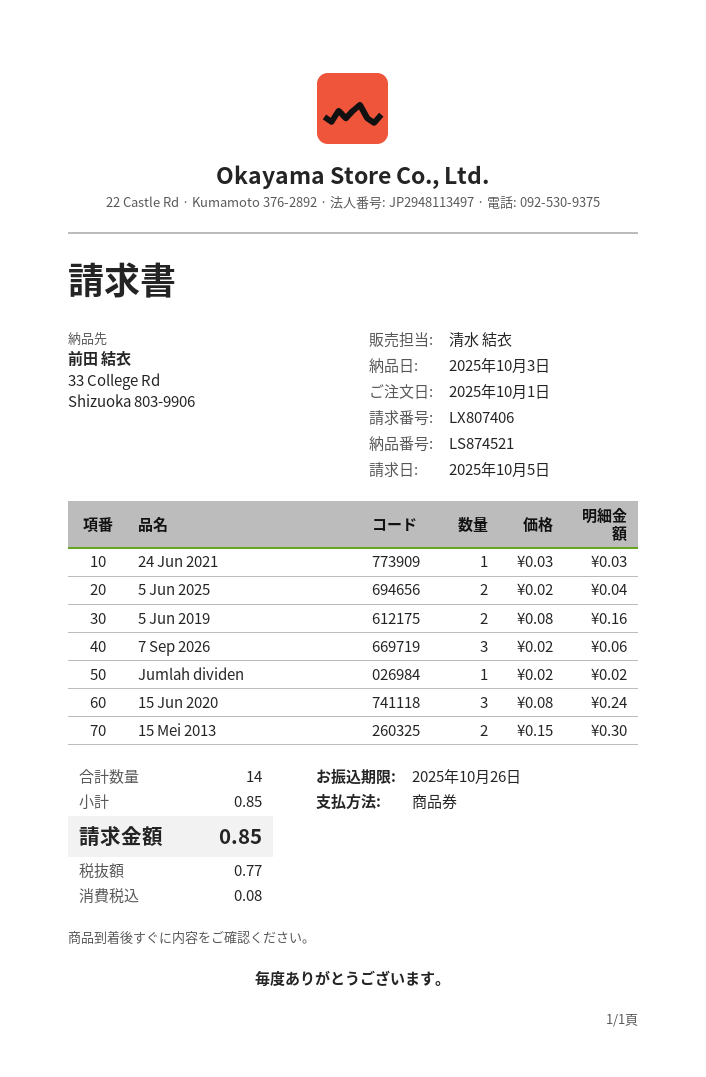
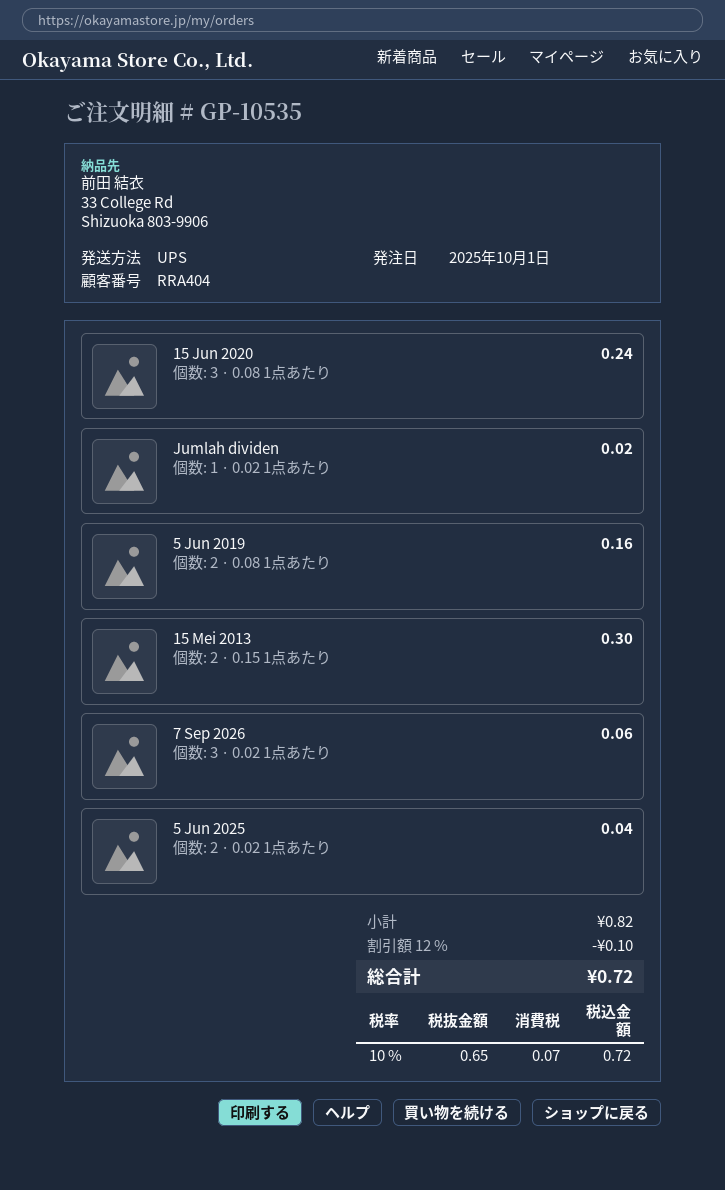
24 Jun 2021: 1 x 0.03 = 0.03 -> none
subtotal: 0.85 -> 0.82
discount: none -> 12% = 0.10
net: 0.77 -> 0.65
tax: 0.08 -> 0.07
total: 0.85 -> 0.72

